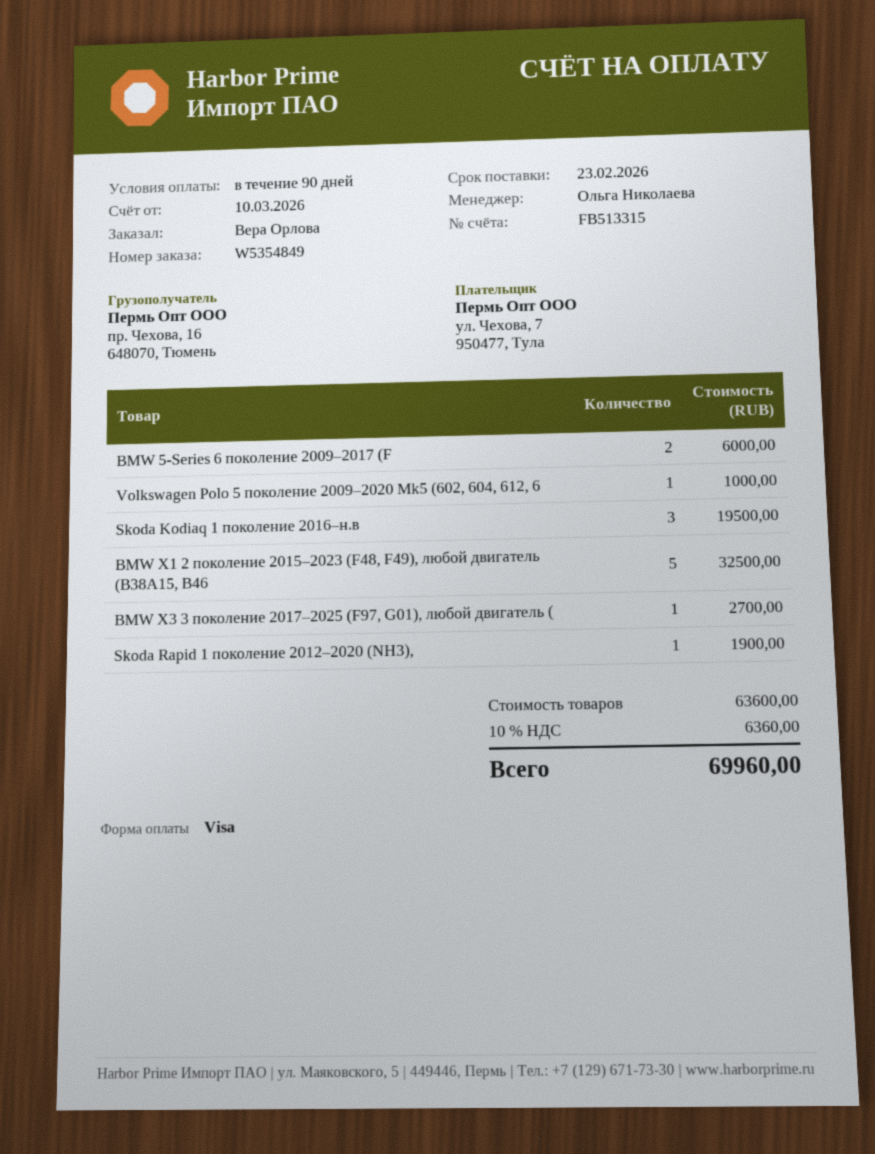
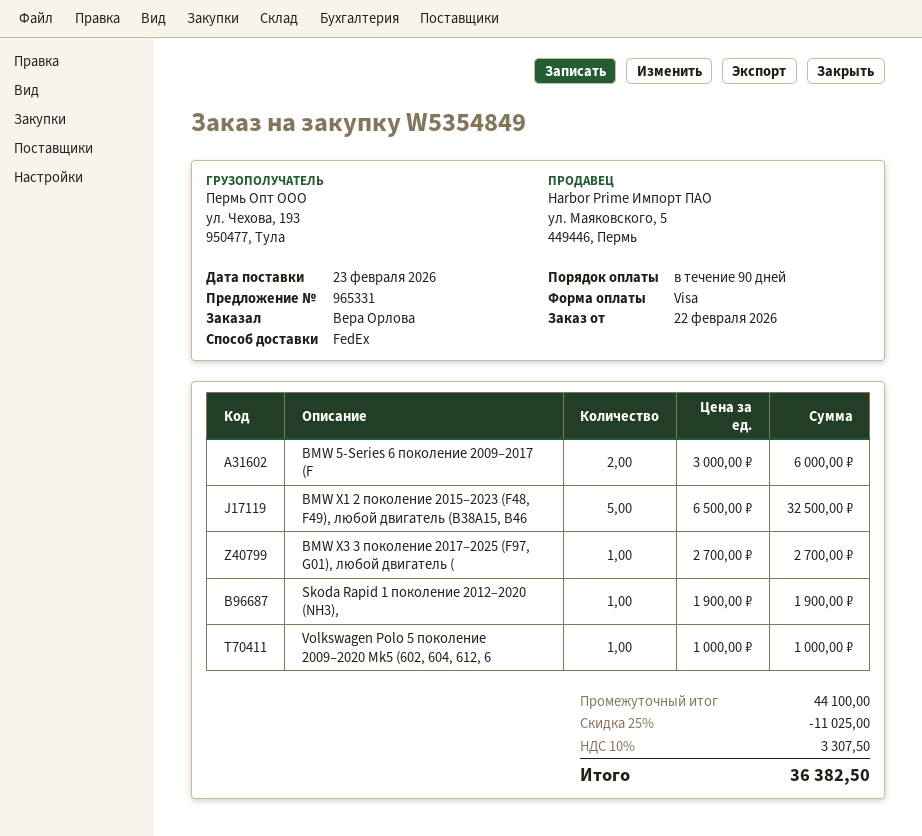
ship to: пр. Чехова, 16, 648070, Тюмень -> ул. Чехова, 193, 950477, Тула
Skoda Kodiaq 1 поколение 2016–н.в: 3 for 19500.00 -> none
subtotal: 63600.00 -> 44100.00
discount: none -> 25% = 11025.00
tax: 10% = 6360.00 -> 10% = 3307.50
total: 69960.00 -> 36382.50

